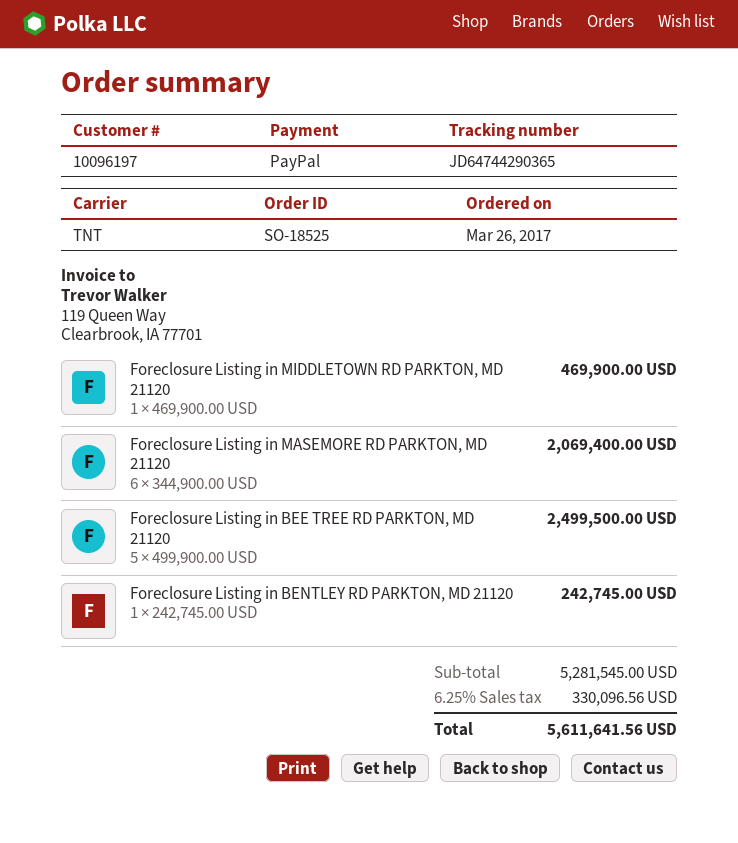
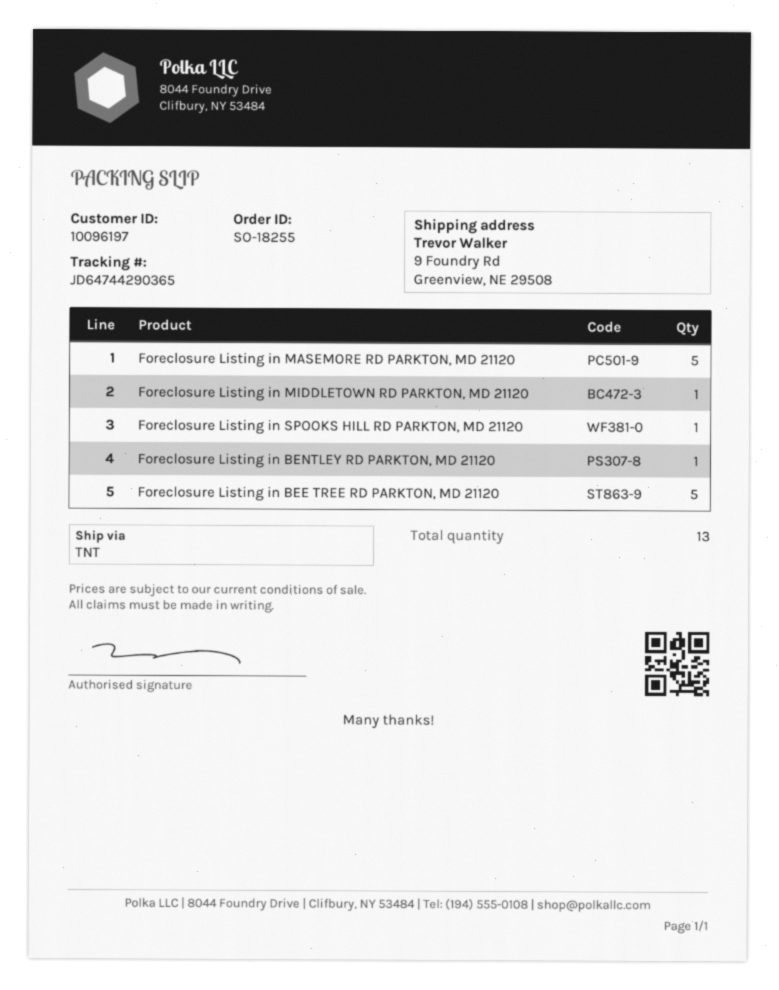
order number: SO-18525 -> SO-18255
Foreclosure Listing in MASEMORE RD PARKTON, MD 21120: 6 -> 5
Foreclosure Listing in SPOOKS HILL RD PARKTON, MD 21120: none -> 1

